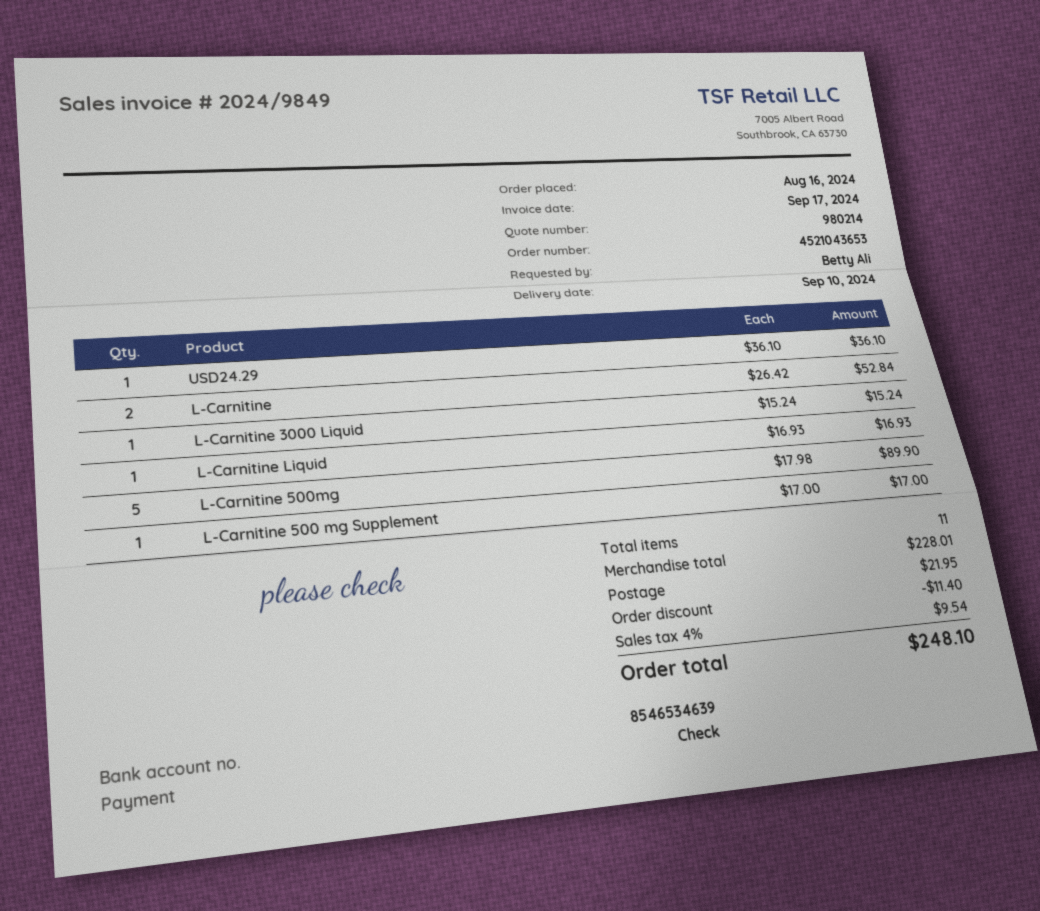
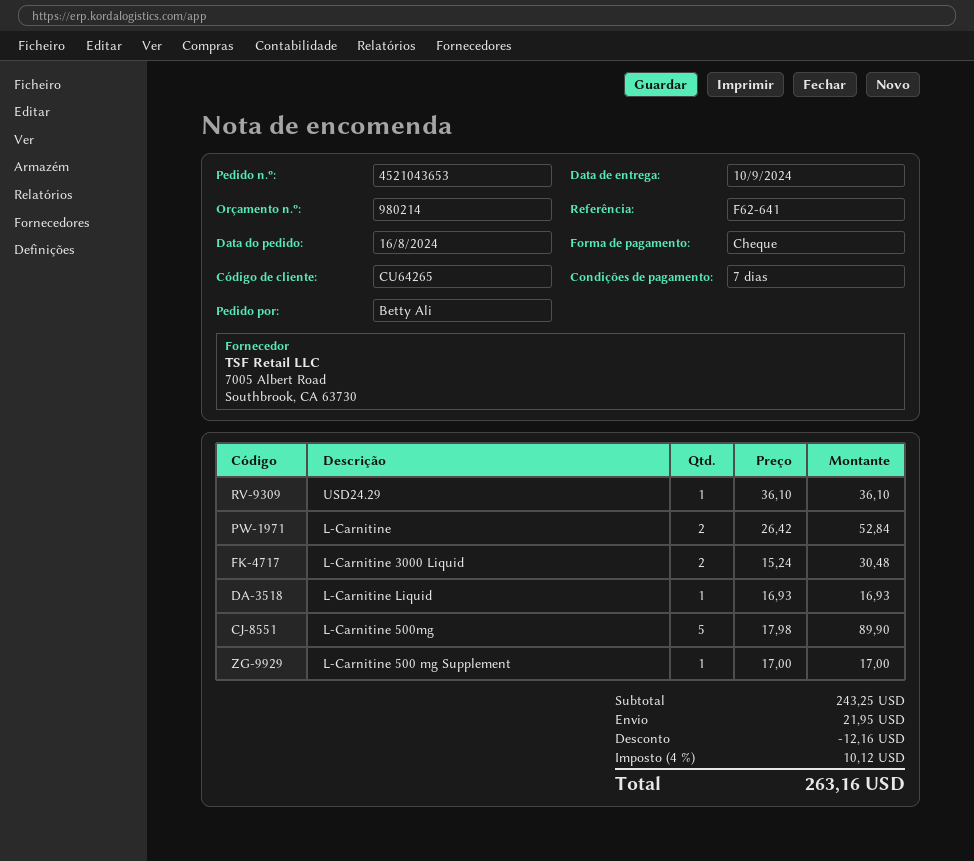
L-Carnitine 3000 Liquid: 1 x 15.24 = 15.24 -> 2 x 15.24 = 30.48
subtotal: 228.01 -> 243.25
discount: 11.40 -> 12.16
tax: 4% = 9.54 -> 4% = 10.12
total: 248.10 -> 263.16

